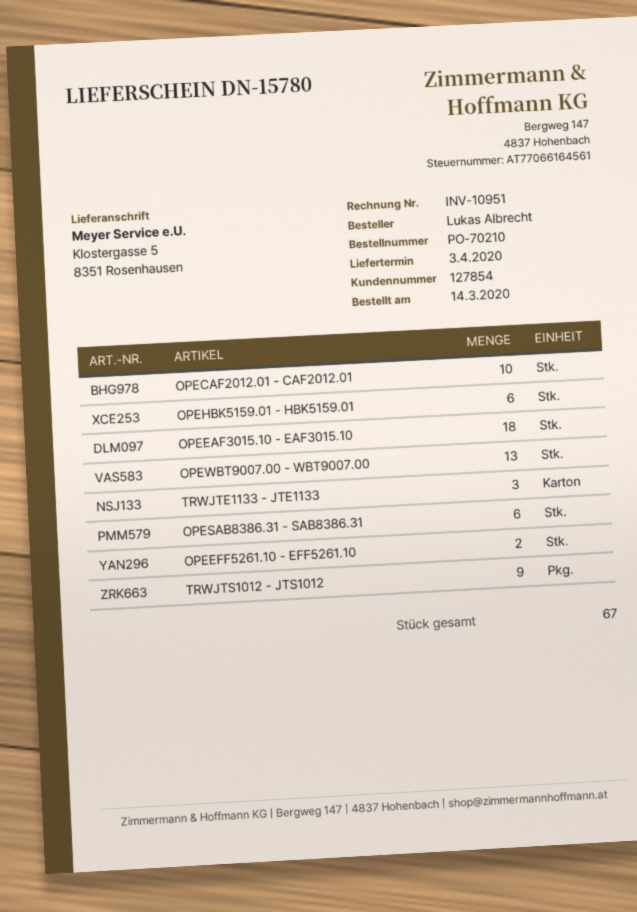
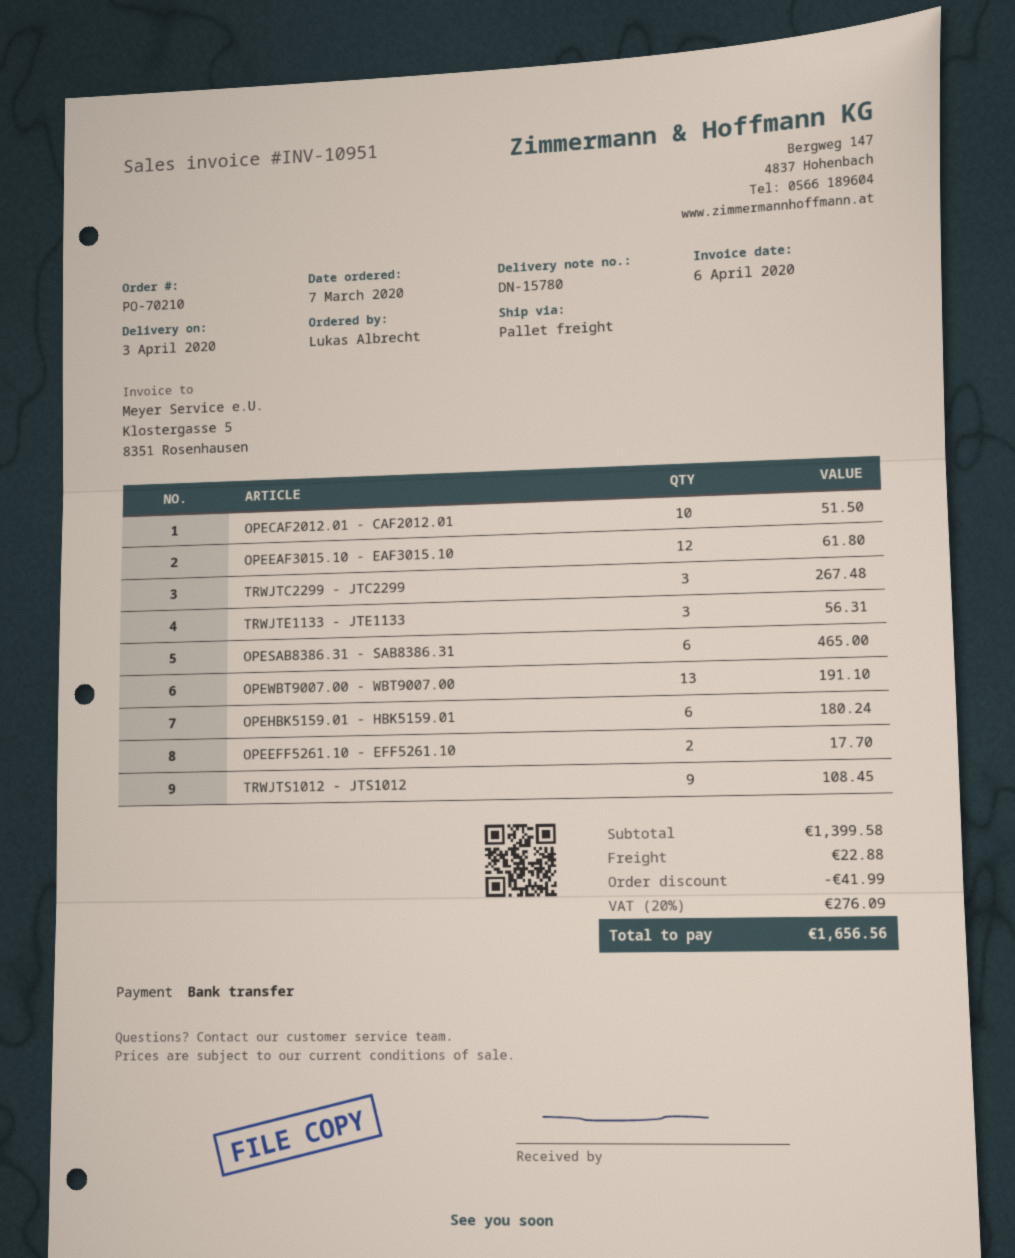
order date: 2020-03-14 -> 2020-03-07
OPEEAF3015.10 - EAF3015.10: 18 -> 12
TRWJTC2299 - JTC2299: none -> 3

